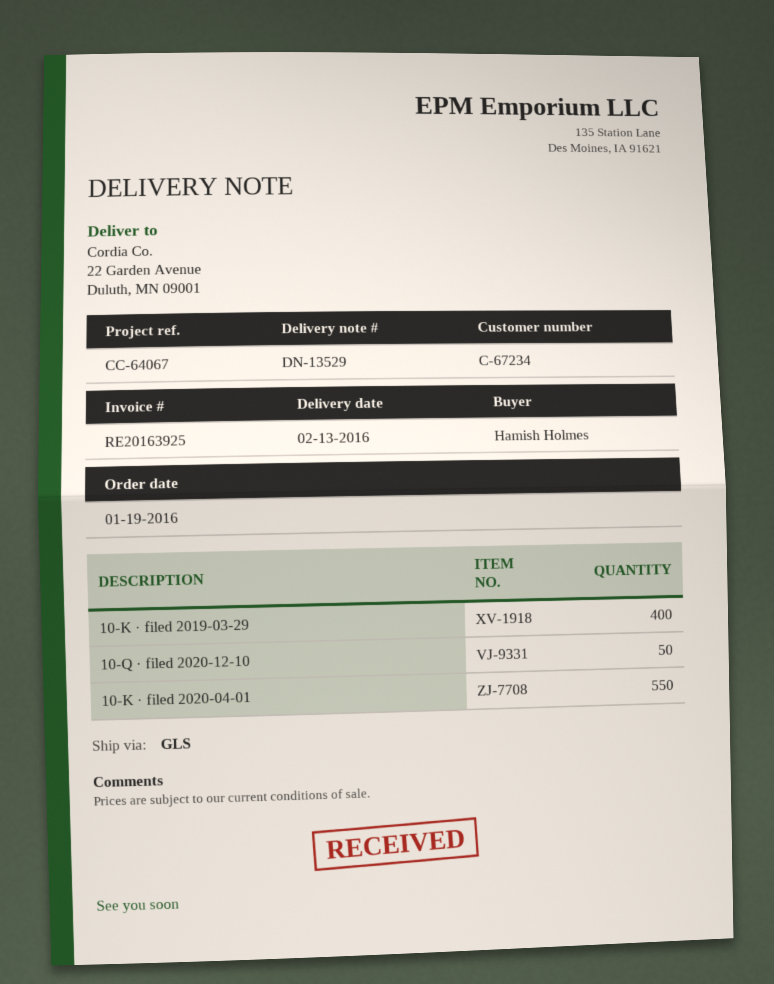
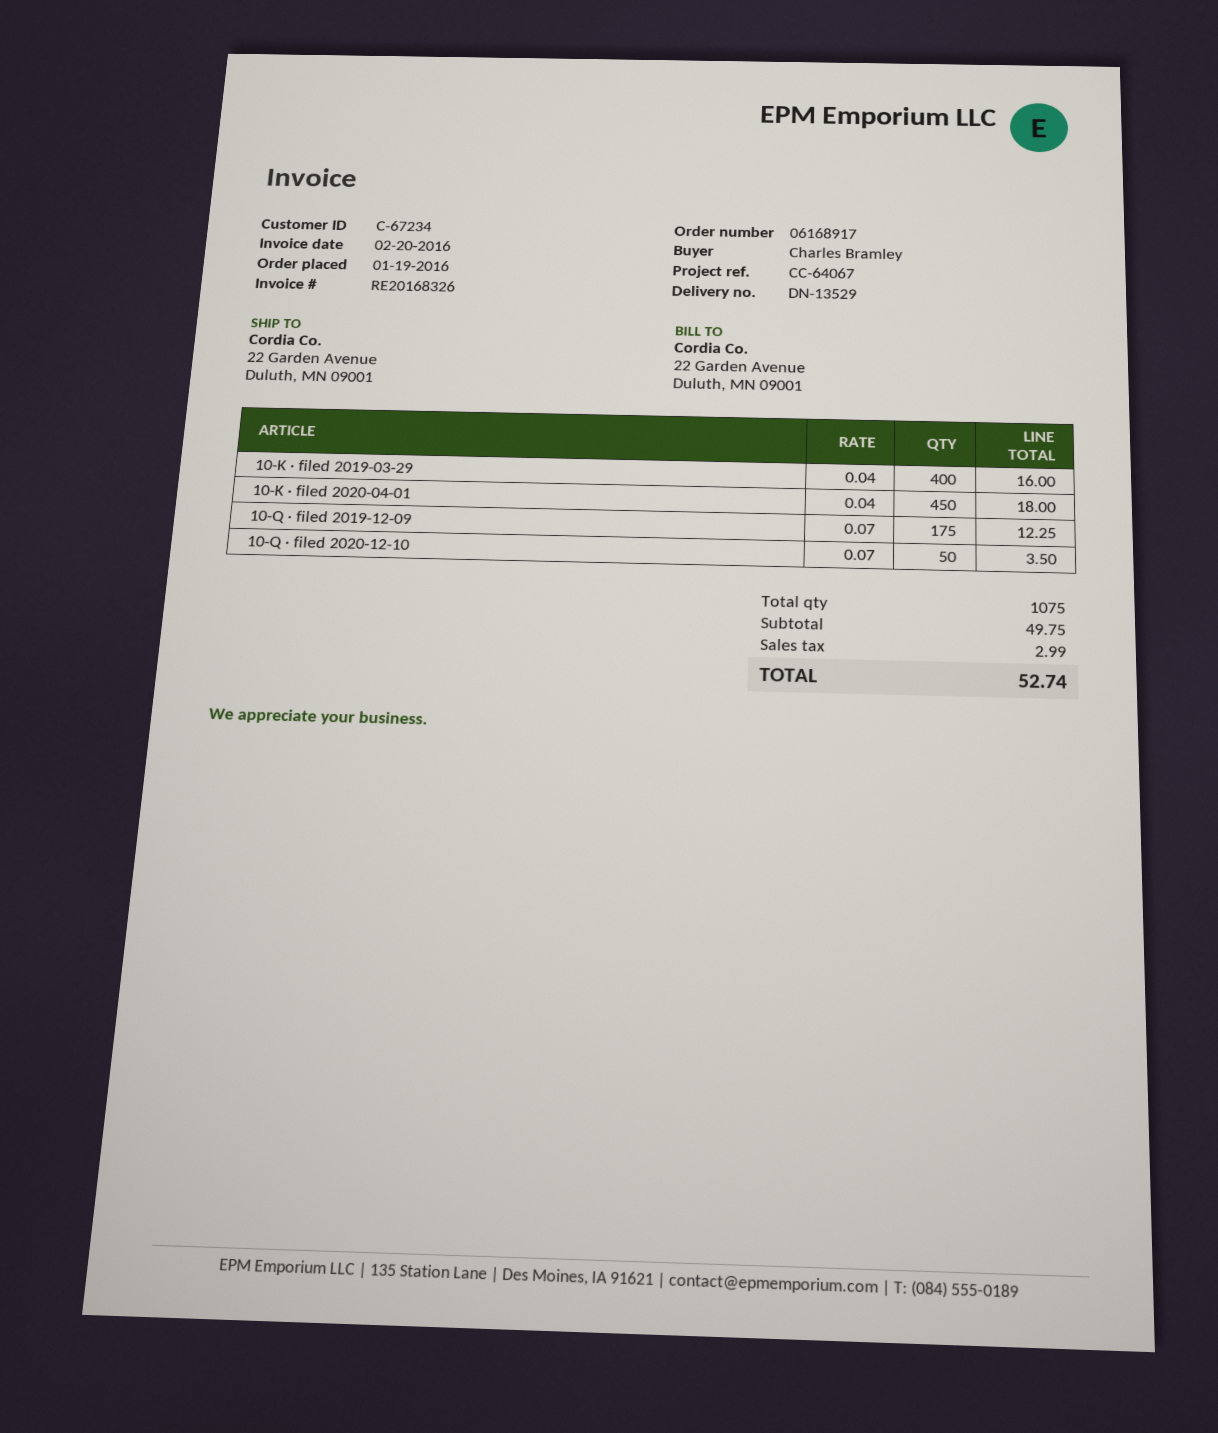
invoice number: RE20163925 -> RE20168326
ordered by: Hamish Holmes -> Charles Bramley
10-K · filed 2020-04-01: 550 -> 450
10-Q · filed 2019-12-09: none -> 175

